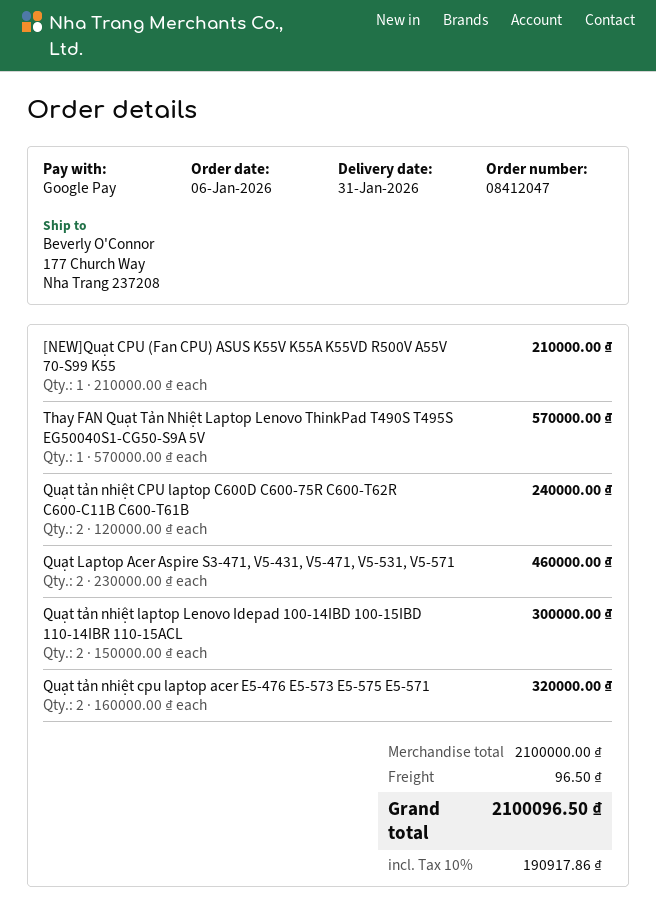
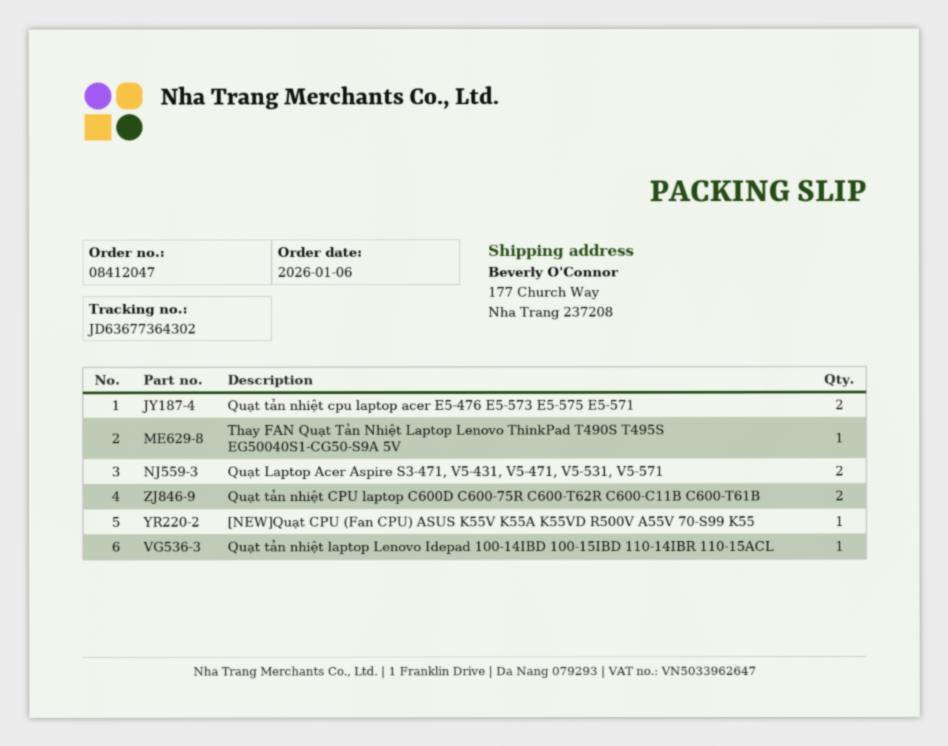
Quạt tản nhiệt laptop Lenovo Idepad 100-14IBD 100-15IBD 110-14IBR 110-15ACL: 2 -> 1

